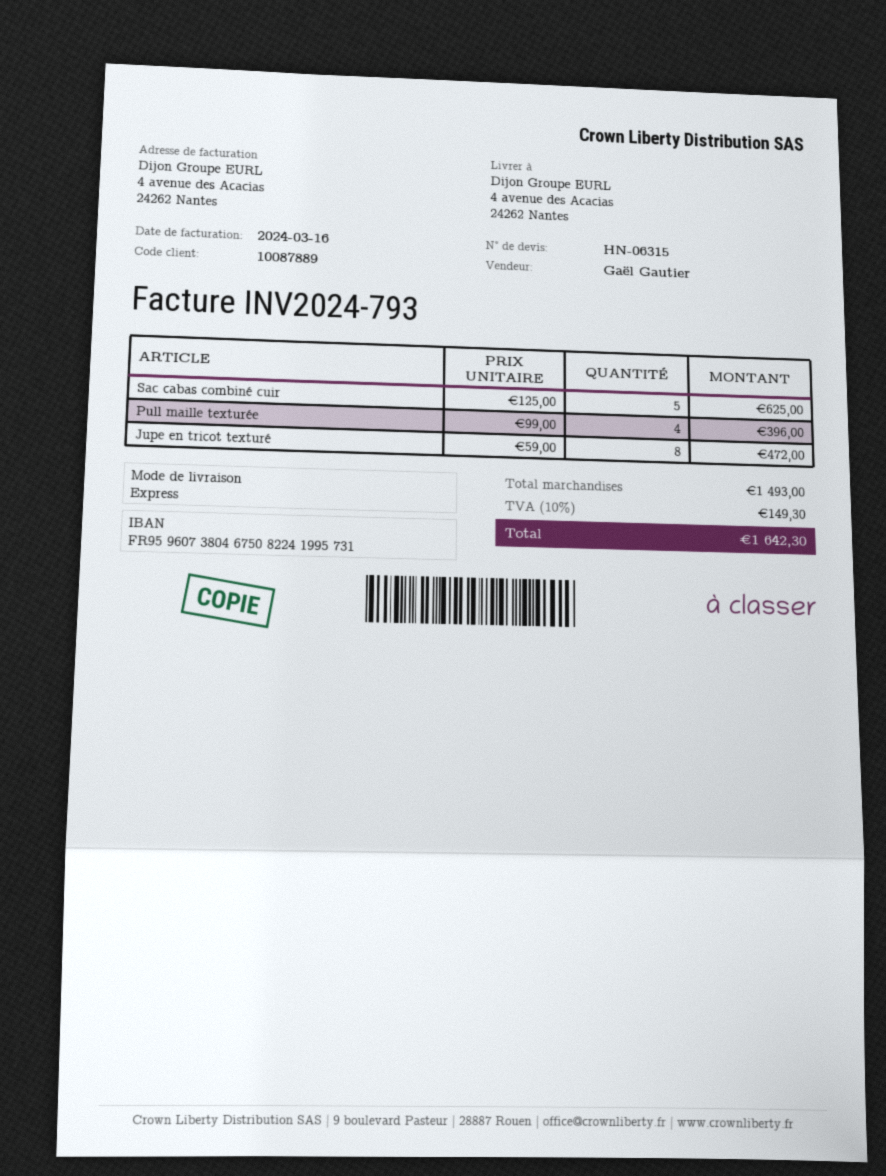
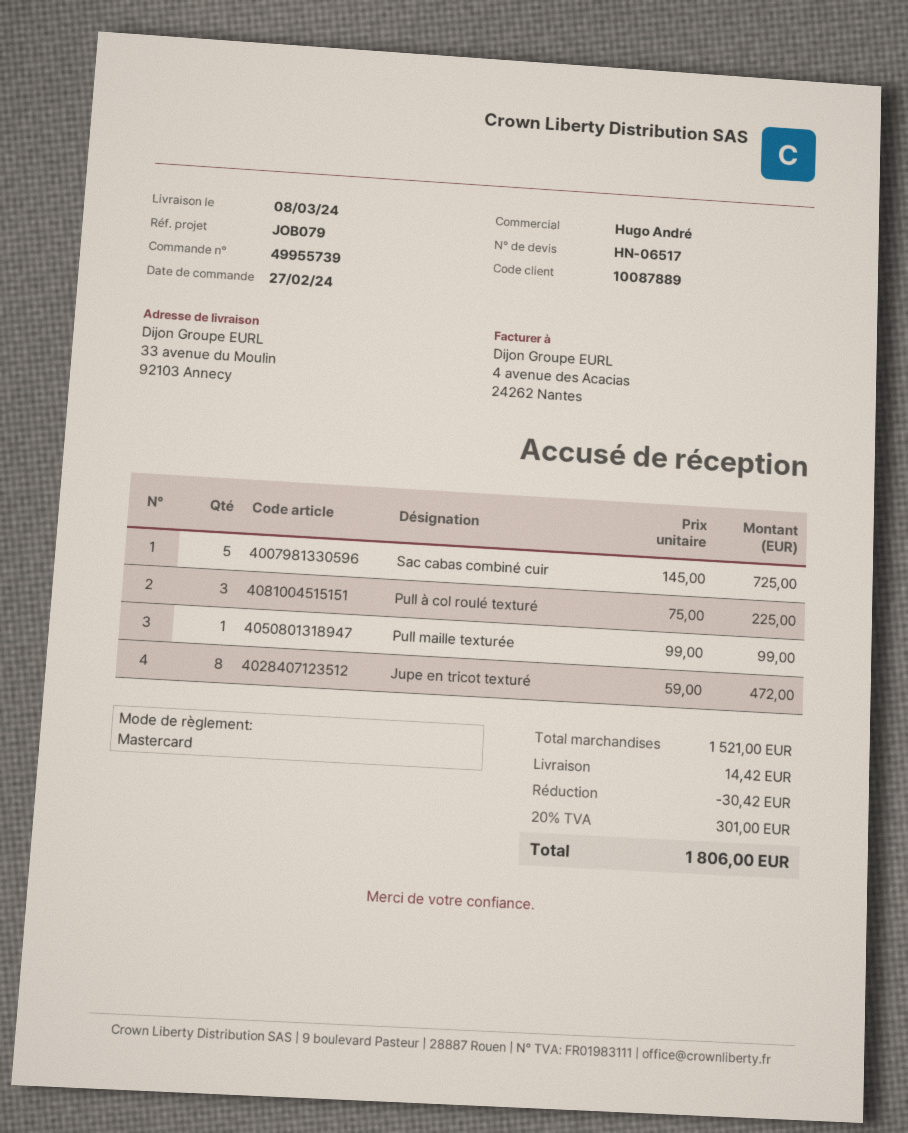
quote number: HN-06315 -> HN-06517
sales rep: Gaël Gautier -> Hugo André
ship to: 4 avenue des Acacias, 24262 Nantes -> 33 avenue du Moulin, 92103 Annecy
Sac cabas combiné cuir: 5 x 125.00 = 625.00 -> 5 x 145.00 = 725.00
Pull maille texturée: 4 x 99.00 = 396.00 -> 1 x 99.00 = 99.00
Pull à col roulé texturé: none -> 3 x 75.00 = 225.00
subtotal: 1493.00 -> 1521.00
discount: none -> 30.42
shipping: none -> 14.42
tax: 10% = 149.30 -> 20% = 301.00
total: 1642.30 -> 1806.00

